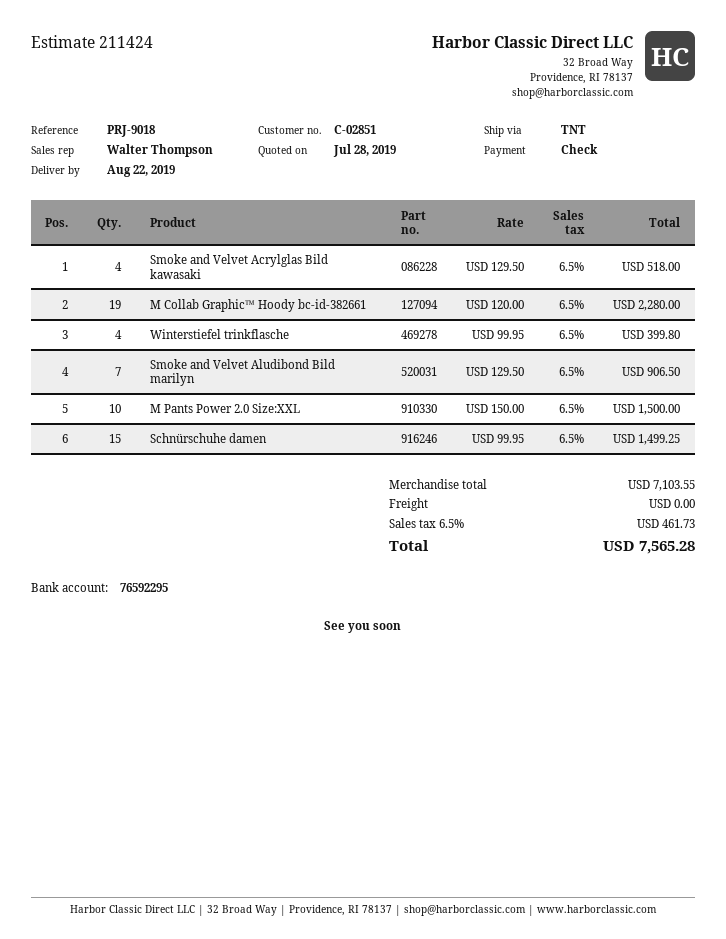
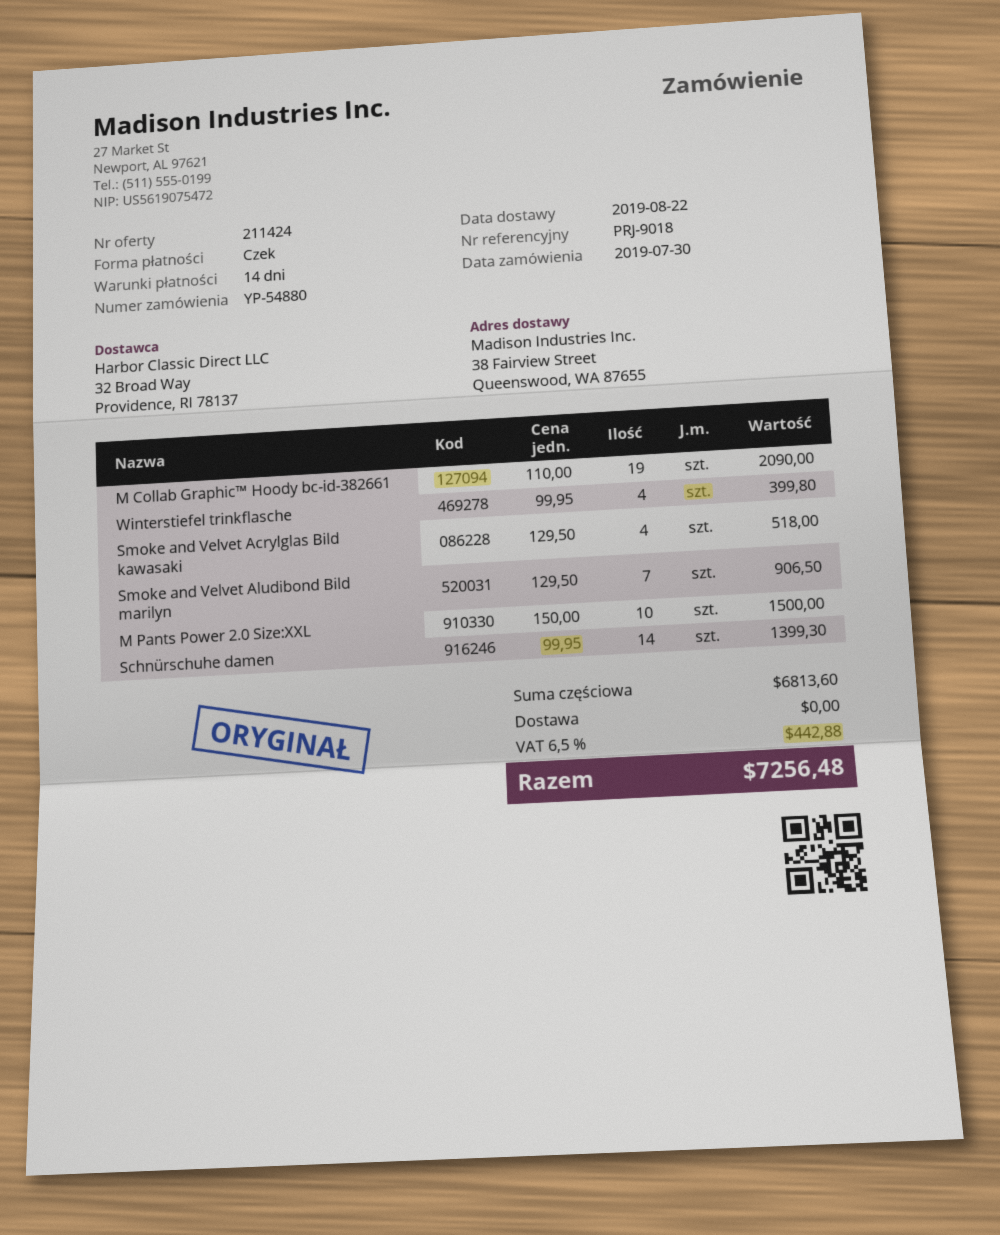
M Collab Graphic™ Hoody bc-id-382661: 19 x 120.00 = 2280.00 -> 19 x 110.00 = 2090.00
Schnürschuhe damen: 15 x 99.95 = 1499.25 -> 14 x 99.95 = 1399.30
subtotal: 7103.55 -> 6813.60
tax: 6.5% = 461.73 -> 6.5% = 442.88
total: 7565.28 -> 7256.48

